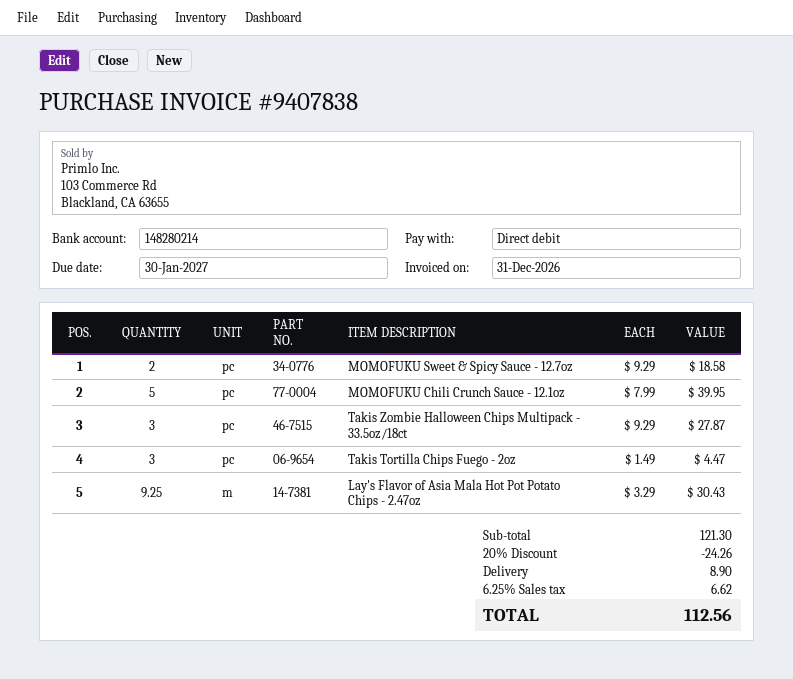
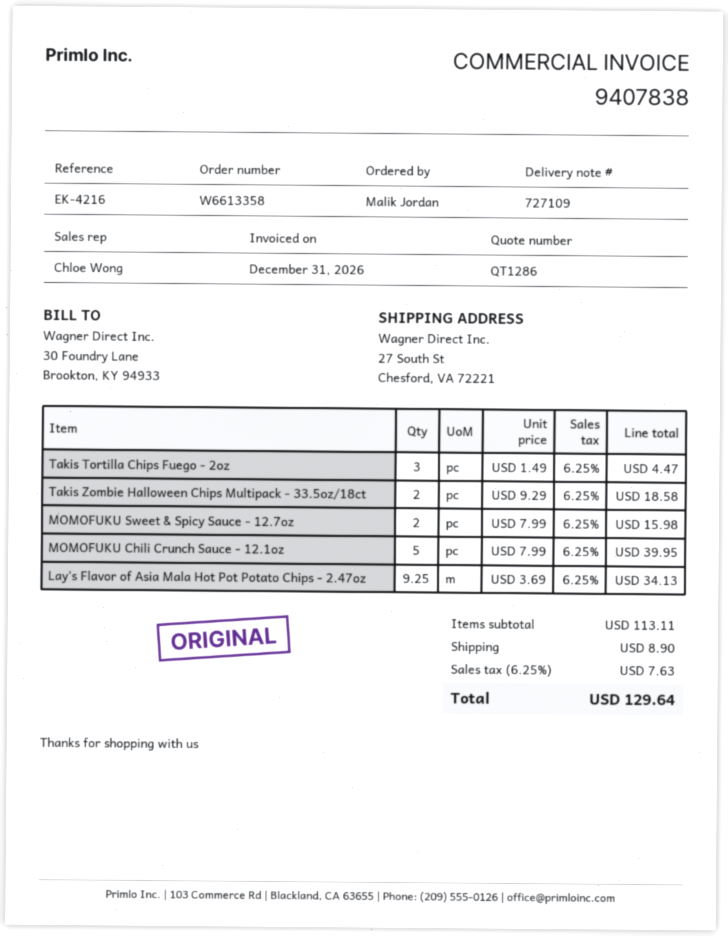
MOMOFUKU Sweet & Spicy Sauce - 12.7oz: 2 x 9.29 = 18.58 -> 2 x 7.99 = 15.98
Takis Zombie Halloween Chips Multipack - 33.5oz/18ct: 3 x 9.29 = 27.87 -> 2 x 9.29 = 18.58
Lay's Flavor of Asia Mala Hot Pot Potato Chips - 2.47oz: 9.25 x 3.29 = 30.43 -> 9.25 x 3.69 = 34.13
subtotal: 121.30 -> 113.11
discount: 20% = 24.26 -> none
tax: 6.25% = 6.62 -> 6.25% = 7.63
total: 112.56 -> 129.64

